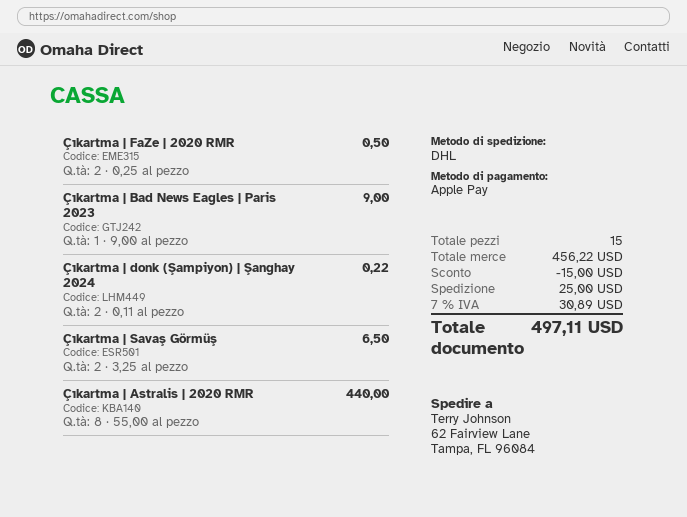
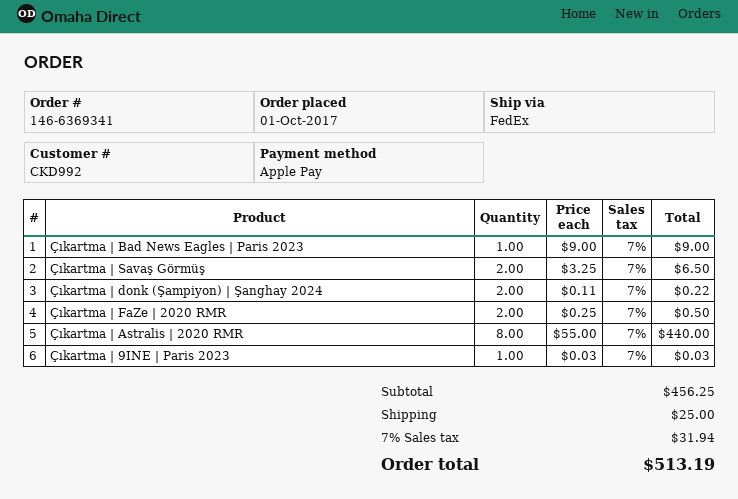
shipping method: DHL -> FedEx
Çıkartma | 9INE | Paris 2023: none -> 1 x 0.03 = 0.03
subtotal: 456.22 -> 456.25
discount: 15.00 -> none
tax: 7% = 30.89 -> 7% = 31.94
total: 497.11 -> 513.19

